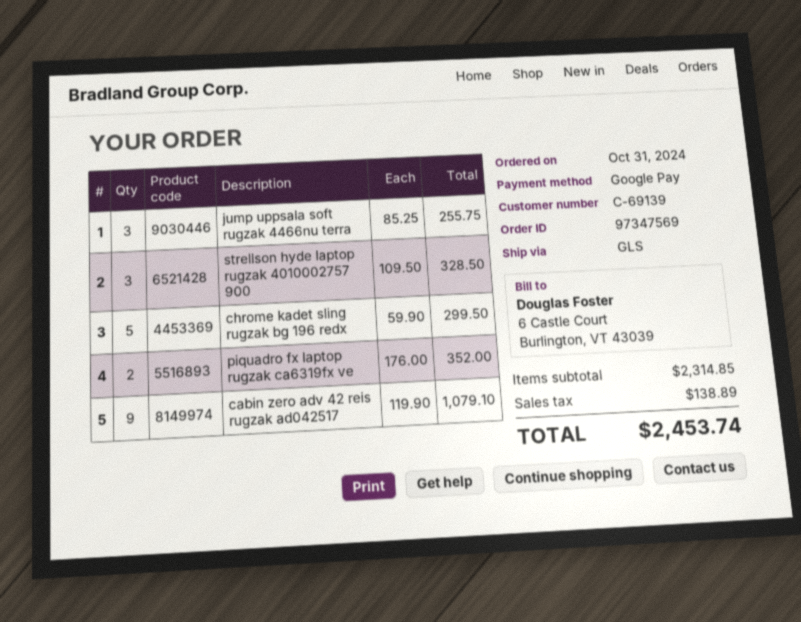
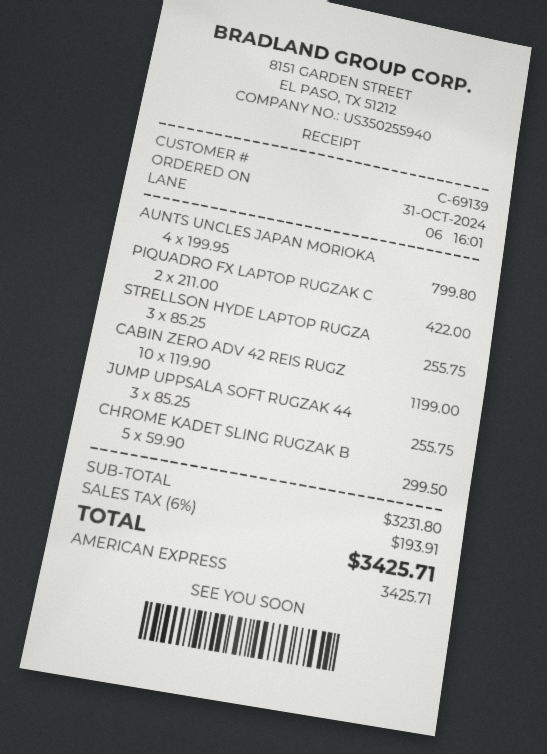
payment method: Google Pay -> American Express
strellson hyde laptop rugzak 4010002757 900: 3 x 109.50 = 328.50 -> 3 x 85.25 = 255.75
piquadro fx laptop rugzak ca6319fx ve: 2 x 176.00 = 352.00 -> 2 x 211.00 = 422.00
cabin zero adv 42 reis rugzak ad042517: 9 x 119.90 = 1079.10 -> 10 x 119.90 = 1199.00
AUNTS UNCLES JAPAN MORIOKA: none -> 4 x 199.95 = 799.80
subtotal: 2314.85 -> 3231.80
tax: 138.89 -> 193.91
total: 2453.74 -> 3425.71

